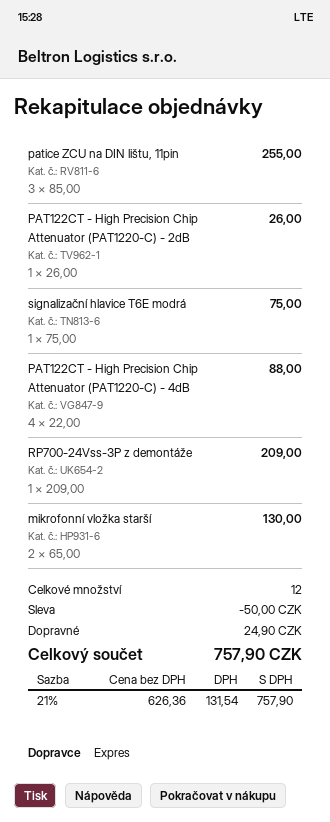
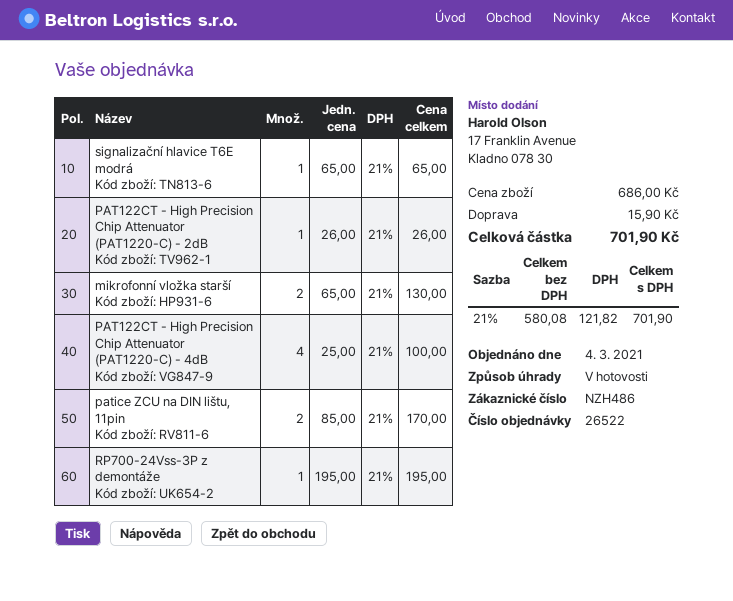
patice ZCU na DIN lištu, 11pin: 3 x 85.00 = 255.00 -> 2 x 85.00 = 170.00
signalizační hlavice T6E modrá: 1 x 75.00 = 75.00 -> 1 x 65.00 = 65.00
PAT122CT - High Precision Chip Attenuator (PAT1220-C) - 4dB: 4 x 22.00 = 88.00 -> 4 x 25.00 = 100.00
RP700-24Vss-3P z demontáže: 1 x 209.00 = 209.00 -> 1 x 195.00 = 195.00
discount: 50.00 -> none
shipping: 24.90 -> 15.90
net: 626.36 -> 580.08
tax: 21% = 131.54 -> 21% = 121.82
total: 757.90 -> 701.90

